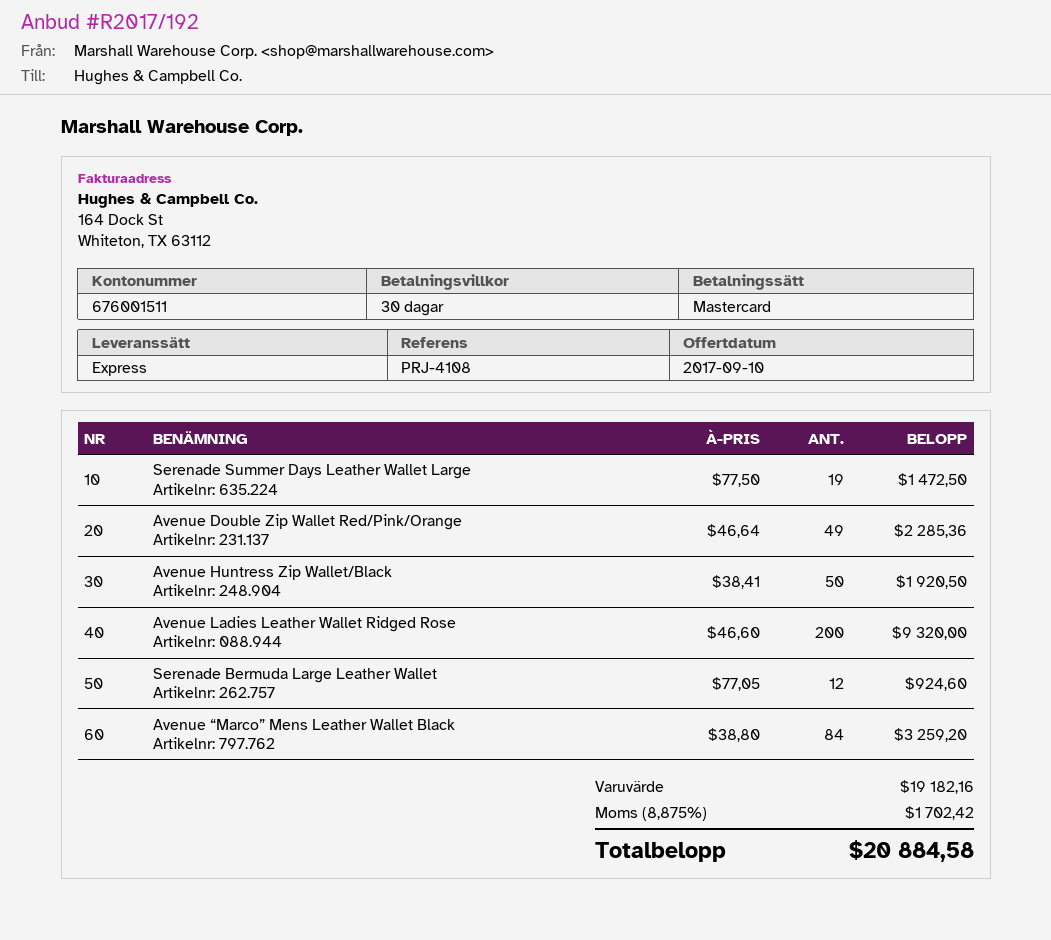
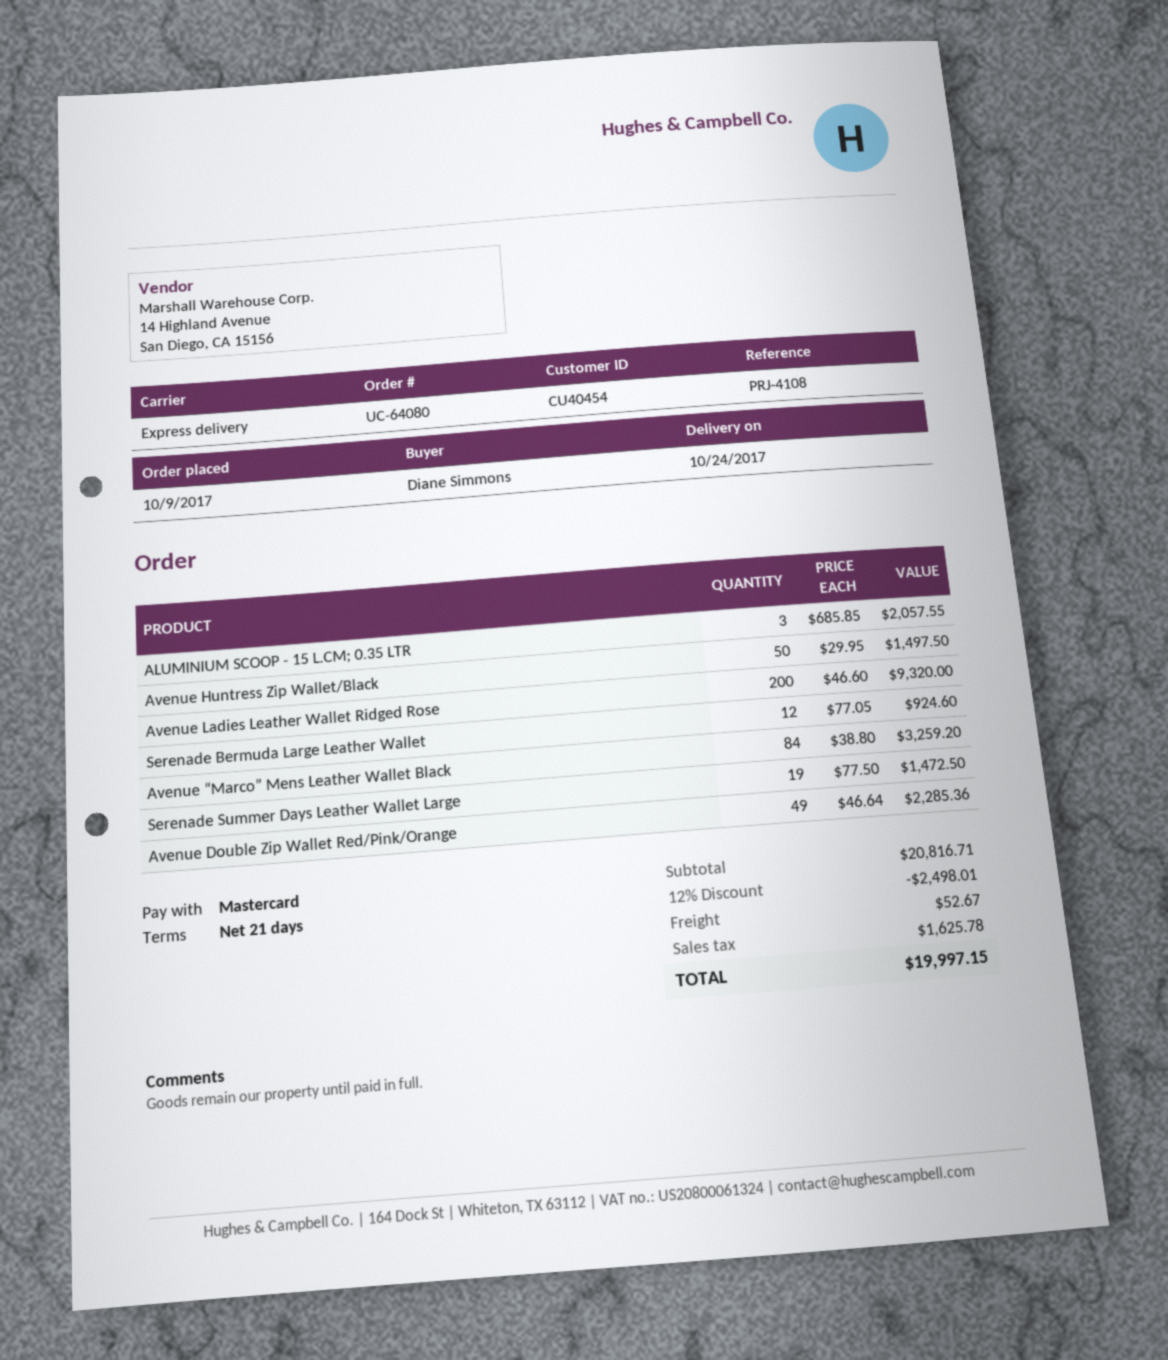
payment terms: 30 days -> 21 days
Avenue Huntress Zip Wallet/Black: 50 x 38.41 = 1920.50 -> 50 x 29.95 = 1497.50
ALUMINIUM SCOOP - 15 L.CM; 0.35 LTR: none -> 3 x 685.85 = 2057.55
subtotal: 19182.16 -> 20816.71
discount: none -> 12% = 2498.01
shipping: none -> 52.67
tax: 1702.42 -> 1625.78
total: 20884.58 -> 19997.15

